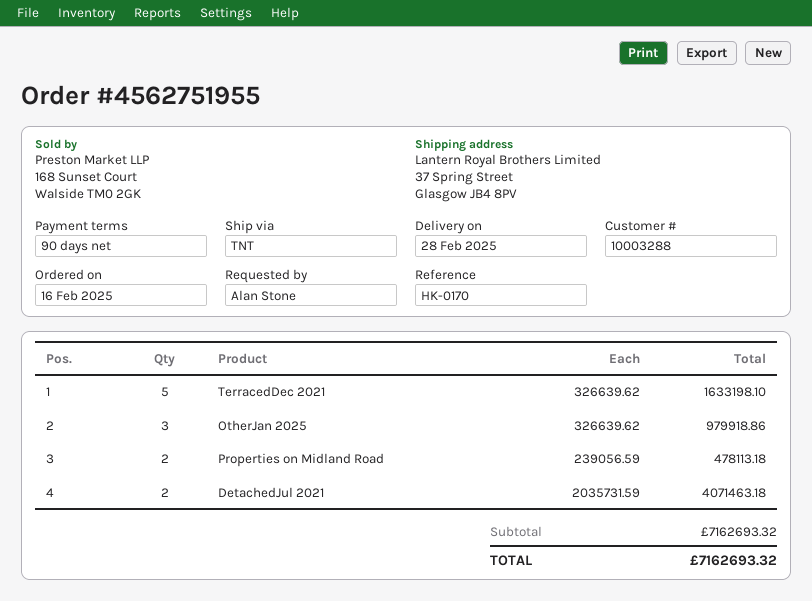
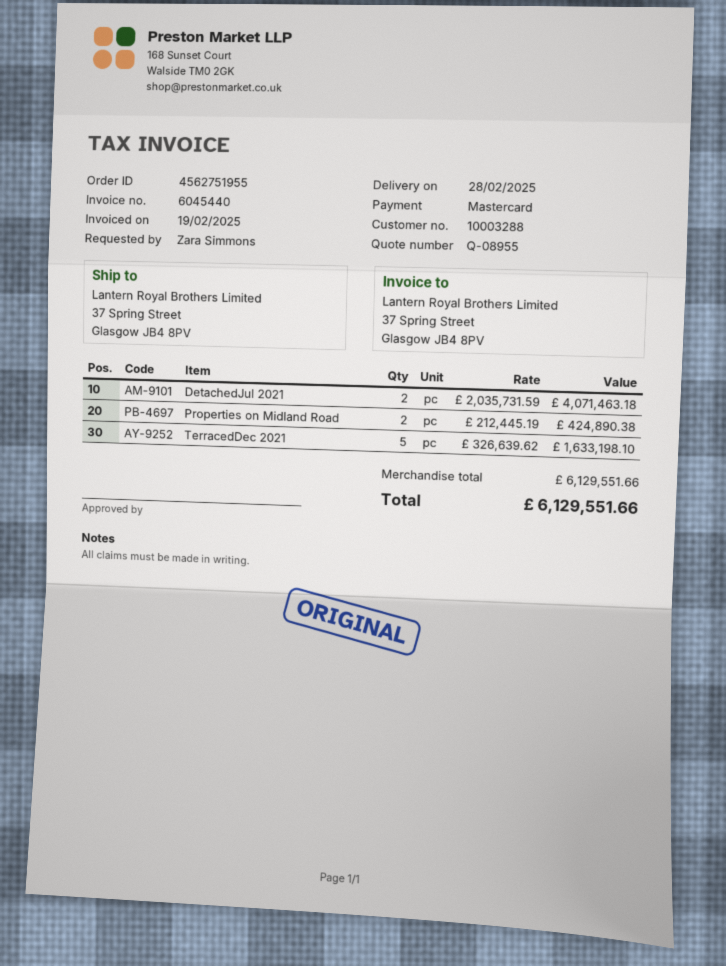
ordered by: Alan Stone -> Zara Simmons
OtherJan 2025: 3 x 326639.62 = 979918.86 -> none
Properties on Midland Road: 2 x 239056.59 = 478113.18 -> 2 x 212445.19 = 424890.38
subtotal: 7162693.32 -> 6129551.66
total: 7162693.32 -> 6129551.66

